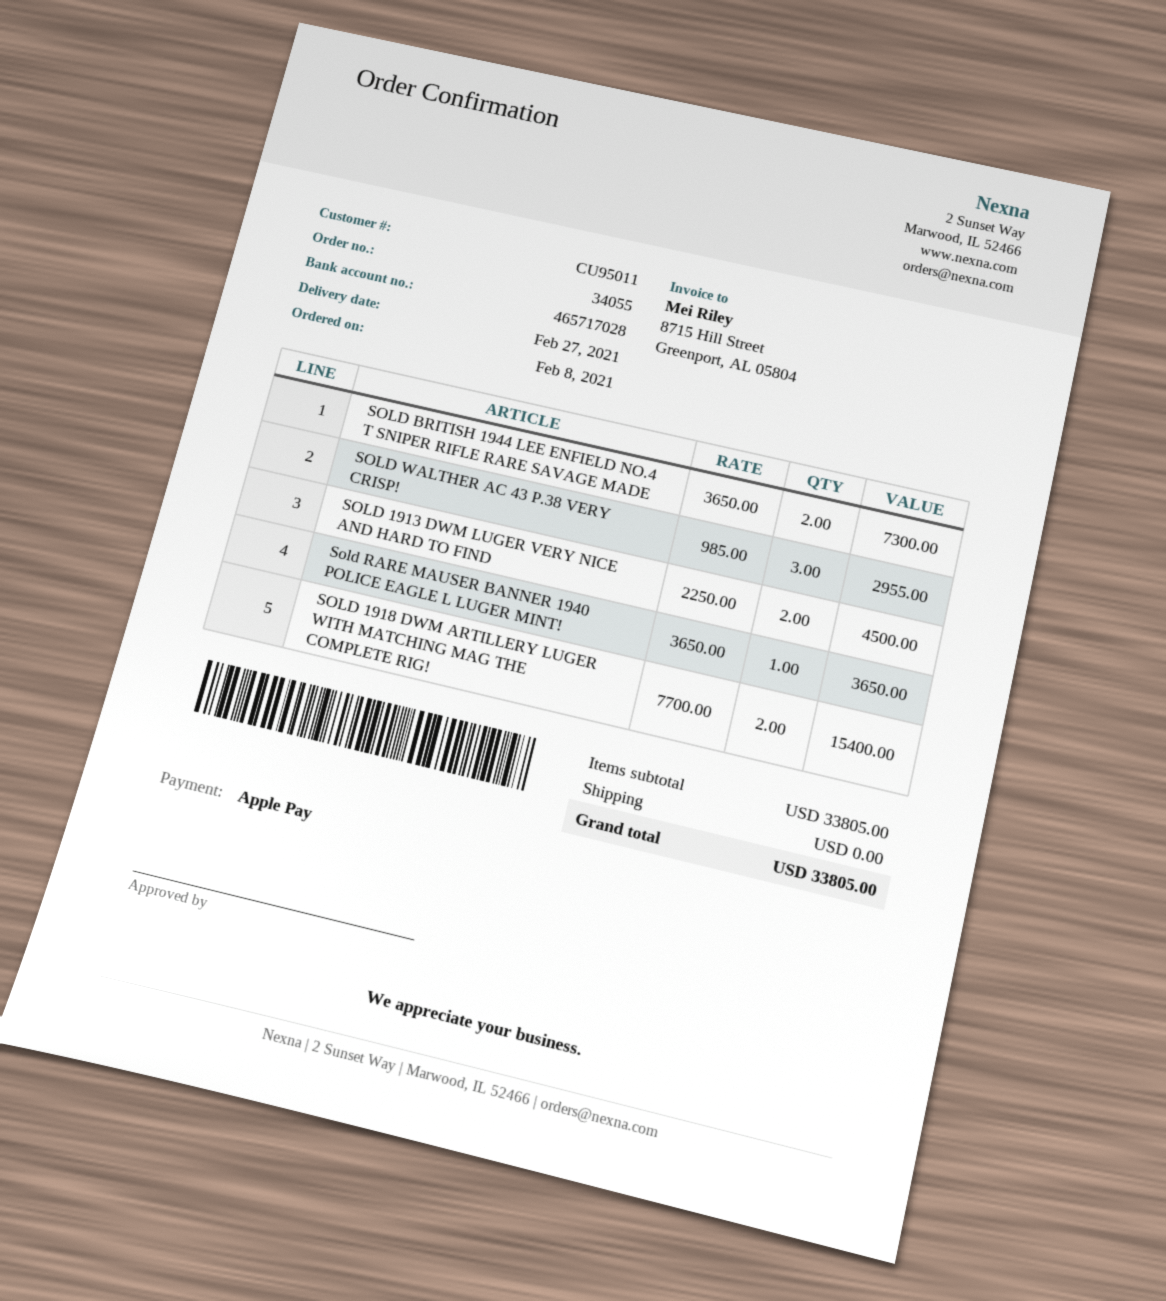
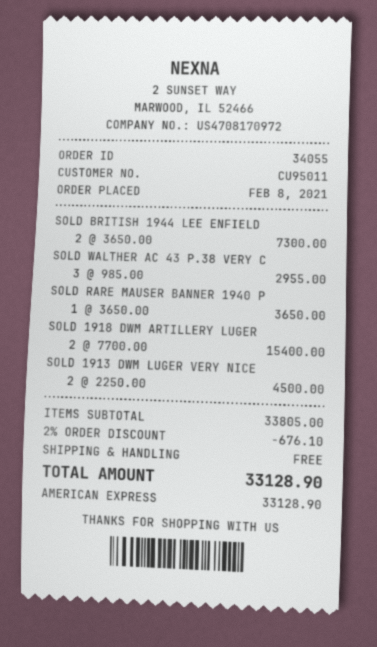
payment method: Apple Pay -> American Express
discount: none -> 2% = 676.10
total: 33805.00 -> 33128.90

